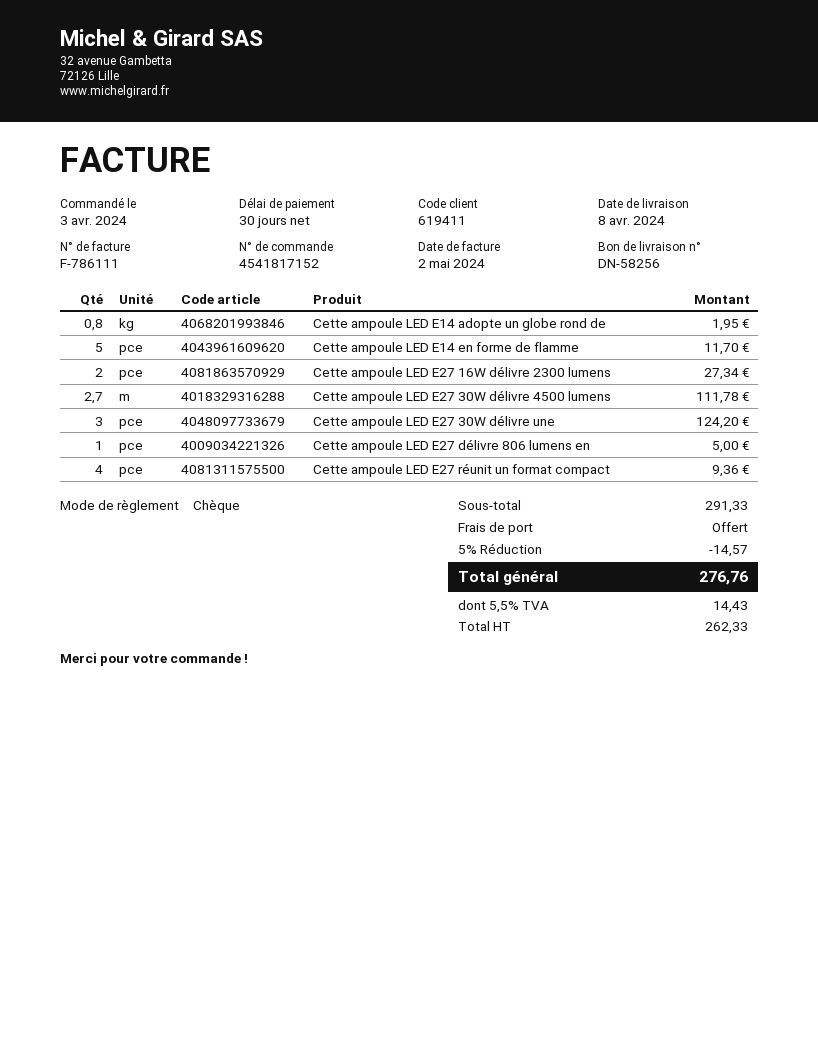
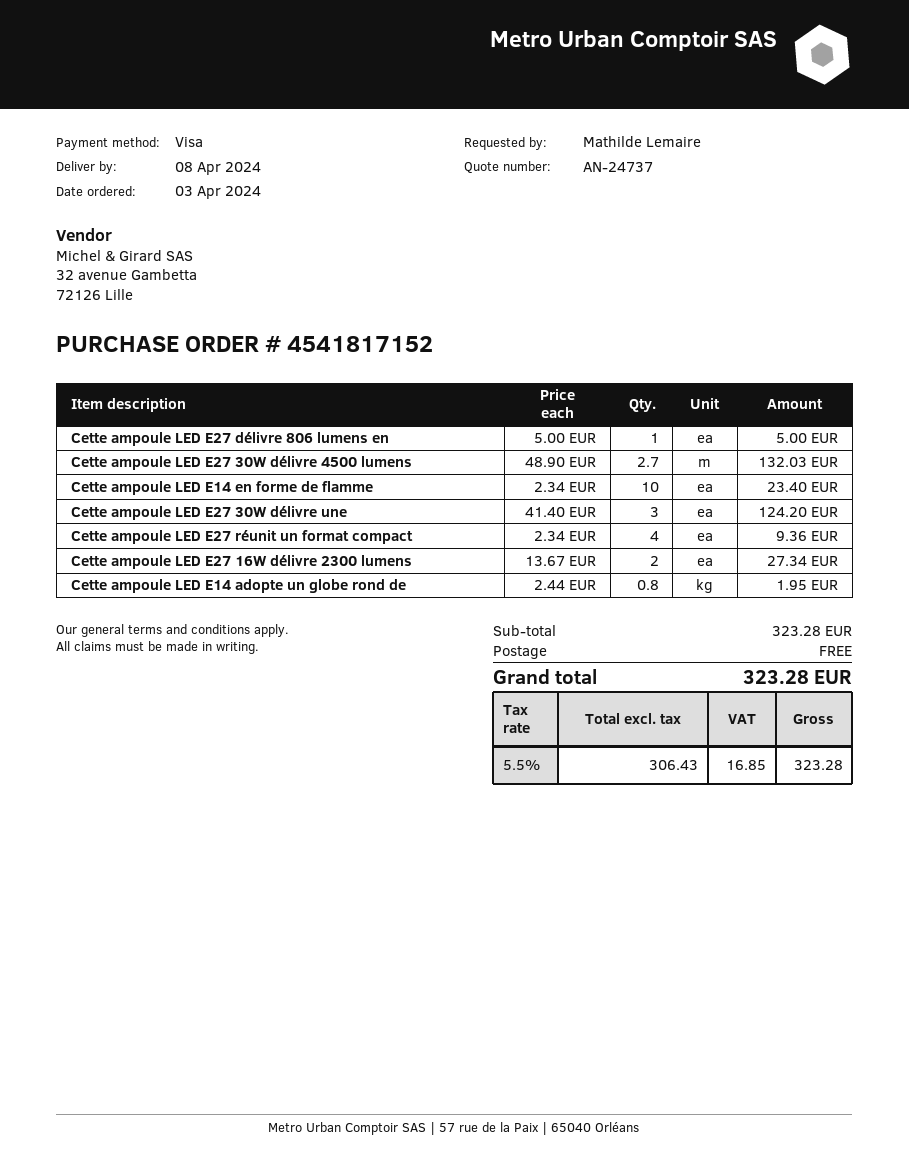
payment method: cheque -> Visa
Cette ampoule LED E14 en forme de flamme: 5 for 11.70 -> 10 for 23.40
Cette ampoule LED E27 30W délivre 4500 lumens: 2.7 for 111.78 -> 2.7 for 132.03
subtotal: 291.33 -> 323.28
discount: 5% = 14.57 -> none
net: 262.33 -> 306.43
tax: 5.5% = 14.43 -> 5.5% = 16.85
total: 276.76 -> 323.28

